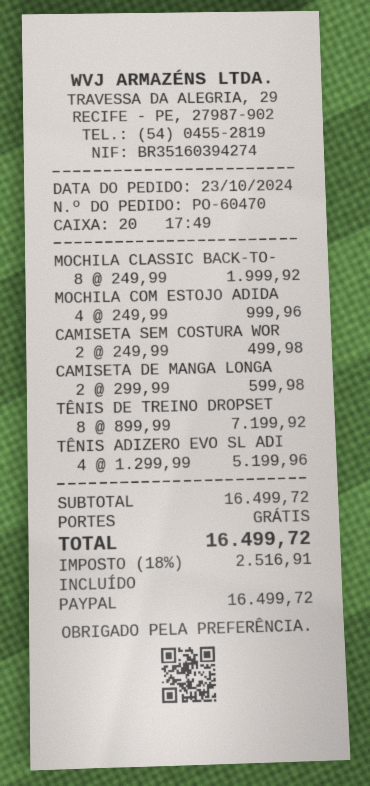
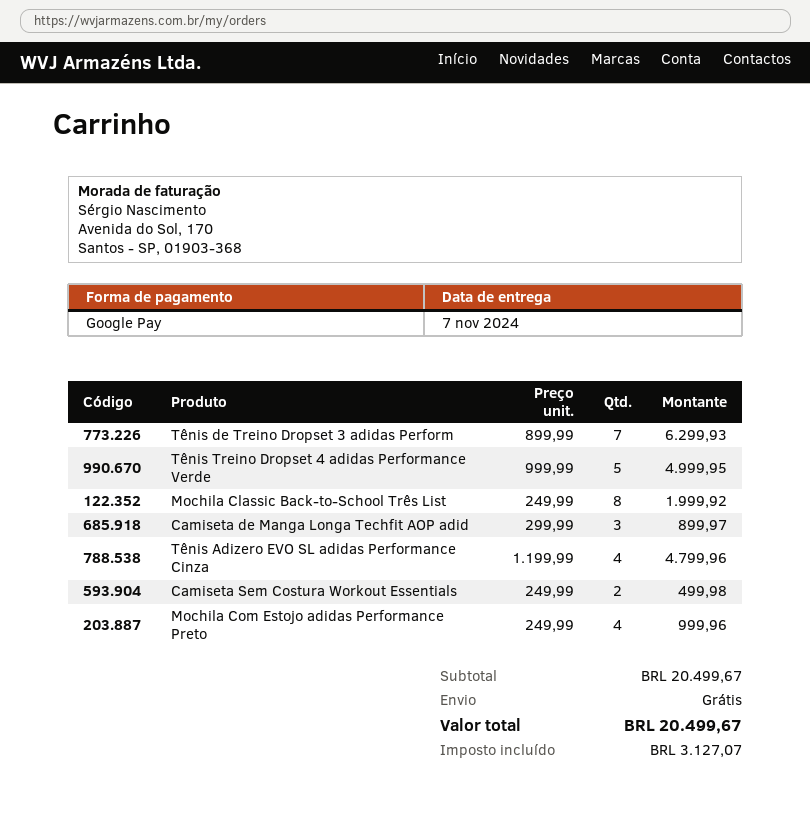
payment method: PayPal -> Google Pay
CAMISETA DE MANGA LONGA: 2 x 299.99 = 599.98 -> 3 x 299.99 = 899.97
TÊNIS DE TREINO DROPSET: 8 x 899.99 = 7199.92 -> 7 x 899.99 = 6299.93
TÊNIS ADIZERO EVO SL ADI: 4 x 1299.99 = 5199.96 -> 4 x 1199.99 = 4799.96
Tênis Treino Dropset 4 adidas Performance Verde: none -> 5 x 999.99 = 4999.95
subtotal: 16499.72 -> 20499.67
tax: 2516.91 -> 3127.07
total: 16499.72 -> 20499.67

